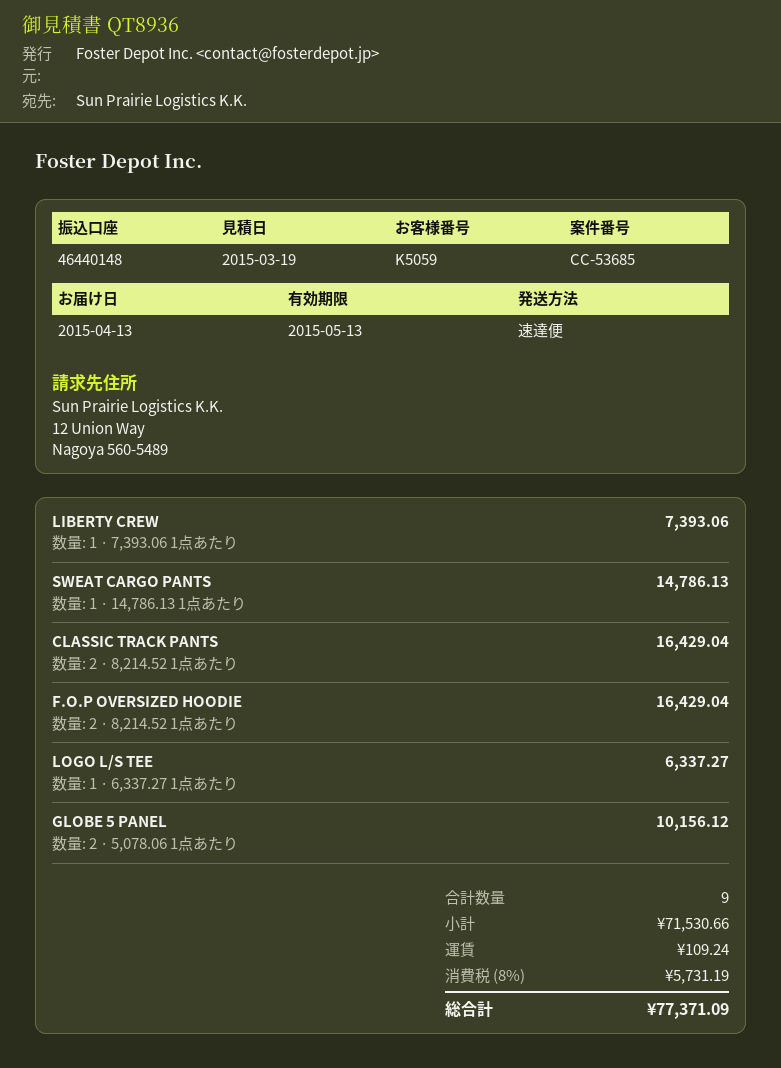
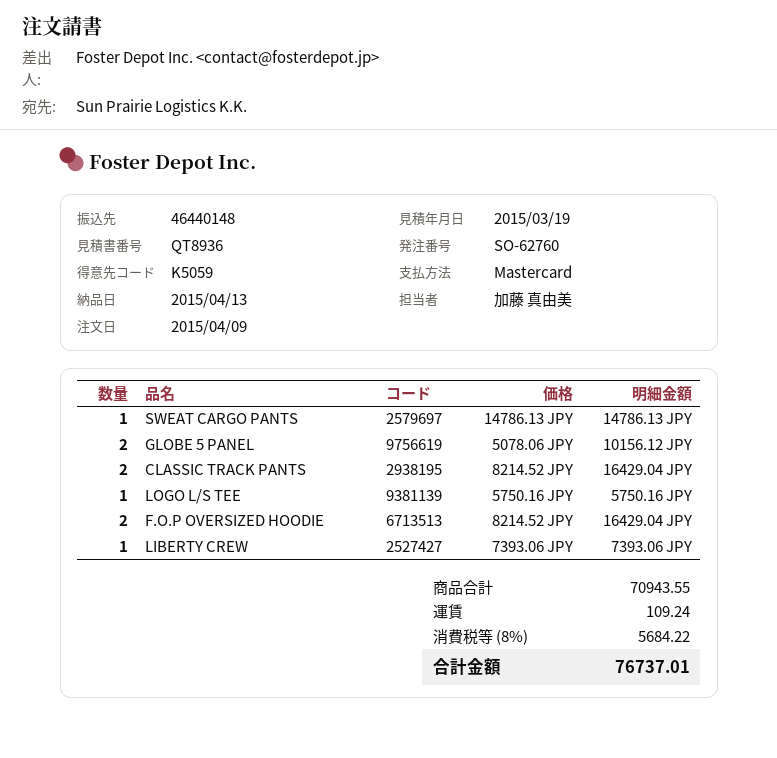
LOGO L/S TEE: 1 x 6337.27 = 6337.27 -> 1 x 5750.16 = 5750.16
subtotal: 71530.66 -> 70943.55
tax: 8% = 5731.19 -> 8% = 5684.22
total: 77371.09 -> 76737.01

